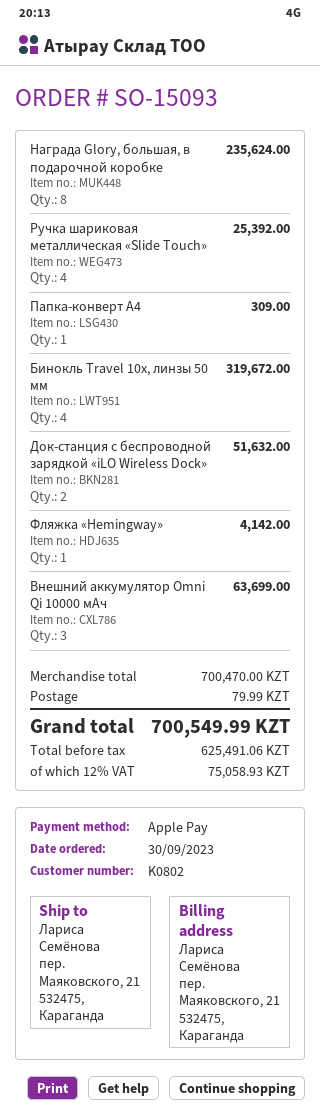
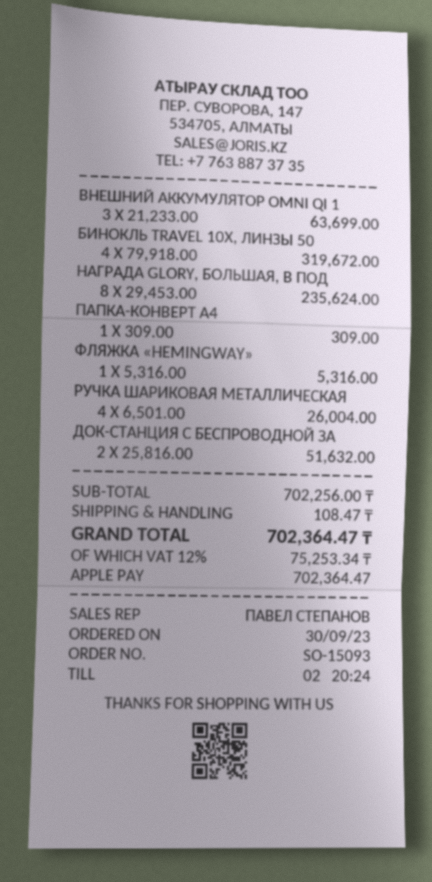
Ручка шариковая металлическая «Slide Touch»: 4 for 25392.00 -> 4 for 26004.00
Фляжка «Hemingway»: 1 for 4142.00 -> 1 for 5316.00
subtotal: 700470.00 -> 702256.00
shipping: 79.99 -> 108.47
tax: 12% = 75058.93 -> 12% = 75253.34
total: 700549.99 -> 702364.47

